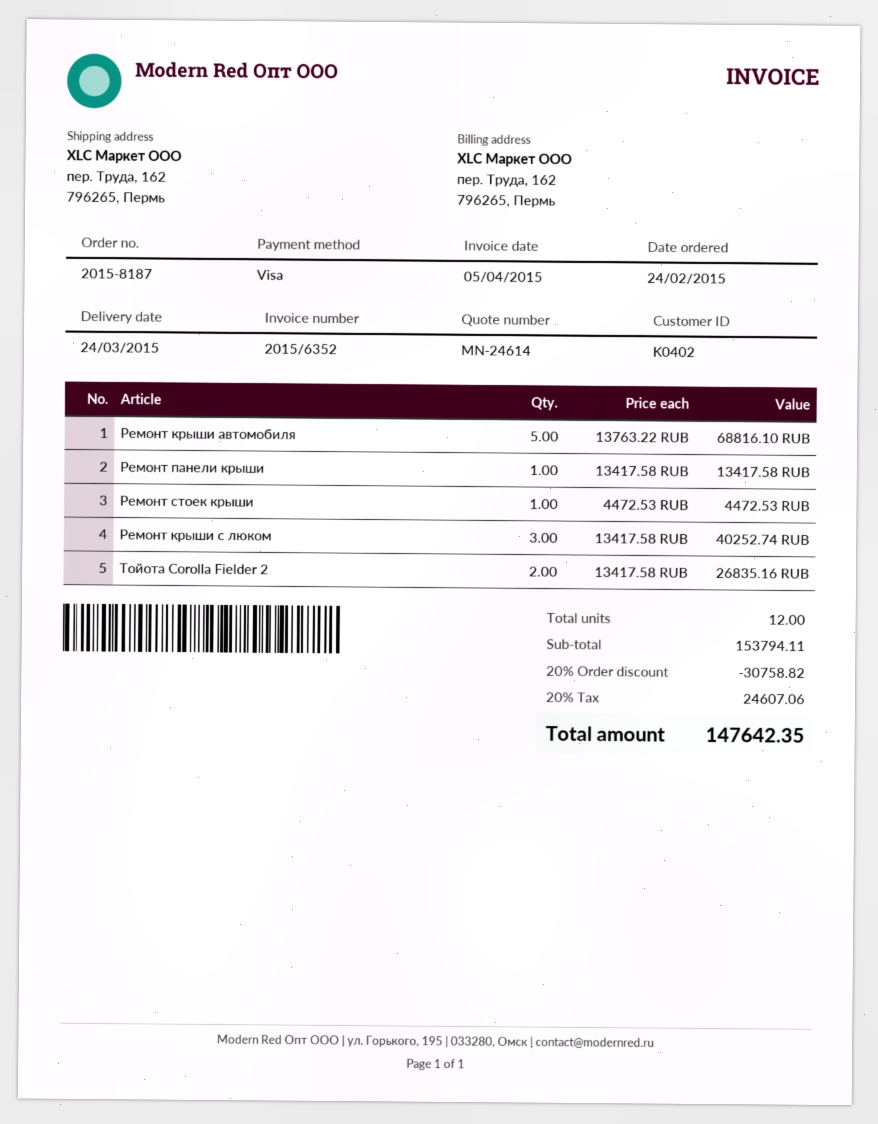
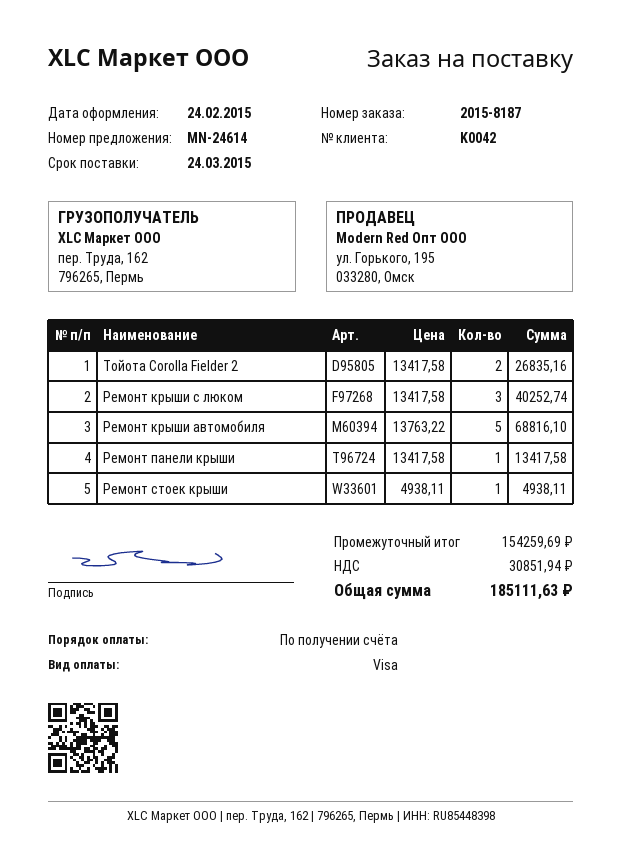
customer number: K0402 -> K0042
Ремонт стоек крыши: 1 x 4472.53 = 4472.53 -> 1 x 4938.11 = 4938.11
subtotal: 153794.11 -> 154259.69
discount: 20% = 30758.82 -> none
tax: 24607.06 -> 30851.94
total: 147642.35 -> 185111.63

